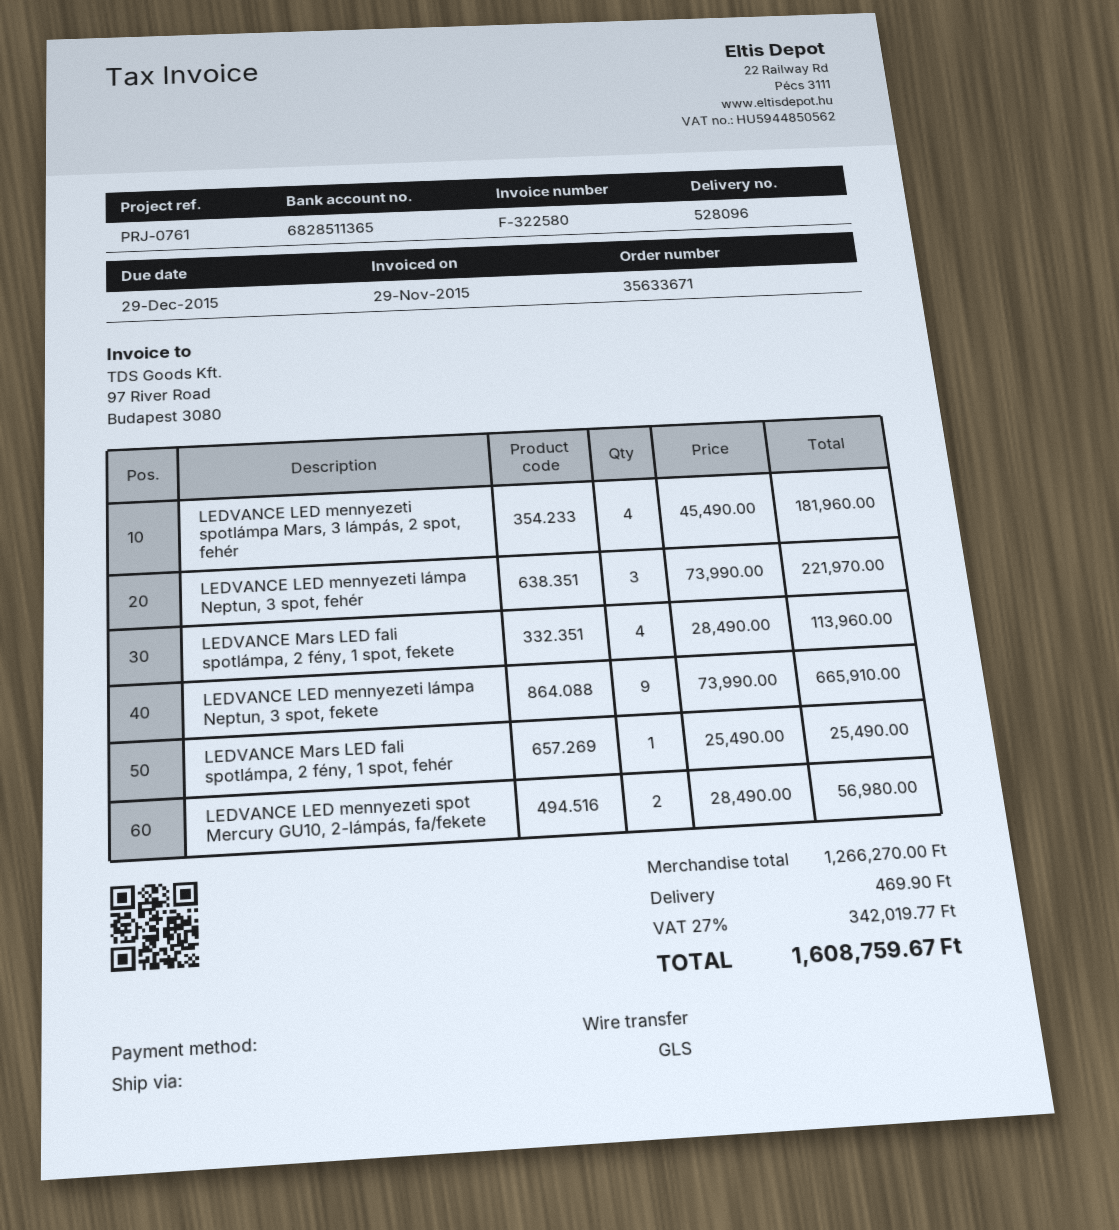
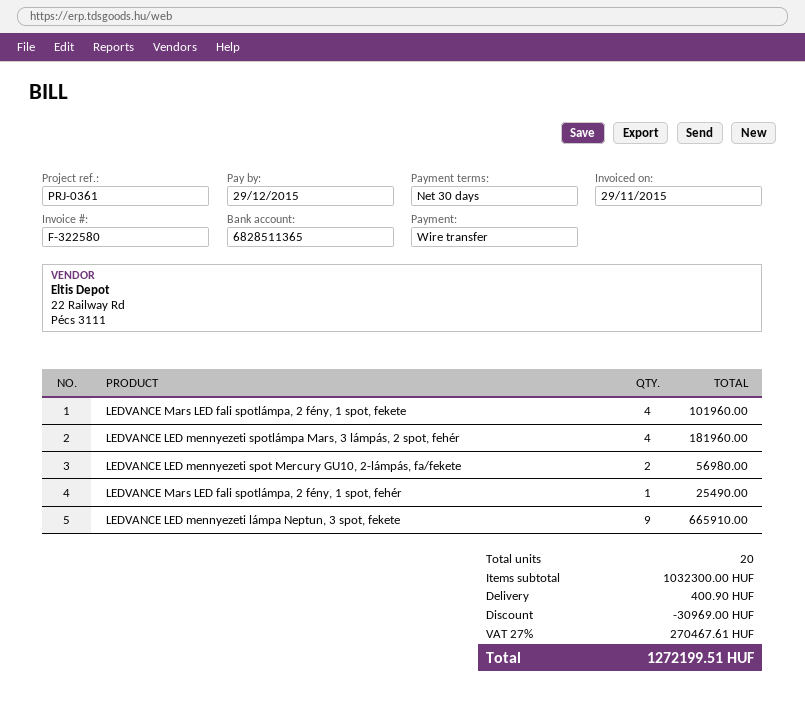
reference: PRJ-0761 -> PRJ-0361
LEDVANCE LED mennyezeti lámpa Neptun, 3 spot, fehér: 3 for 221970.00 -> none
LEDVANCE Mars LED fali spotlámpa, 2 fény, 1 spot, fekete: 4 for 113960.00 -> 4 for 101960.00
subtotal: 1266270.00 -> 1032300.00
discount: none -> 30969.00
shipping: 469.90 -> 400.90
tax: 27% = 342019.77 -> 27% = 270467.61
total: 1608759.67 -> 1272199.51

